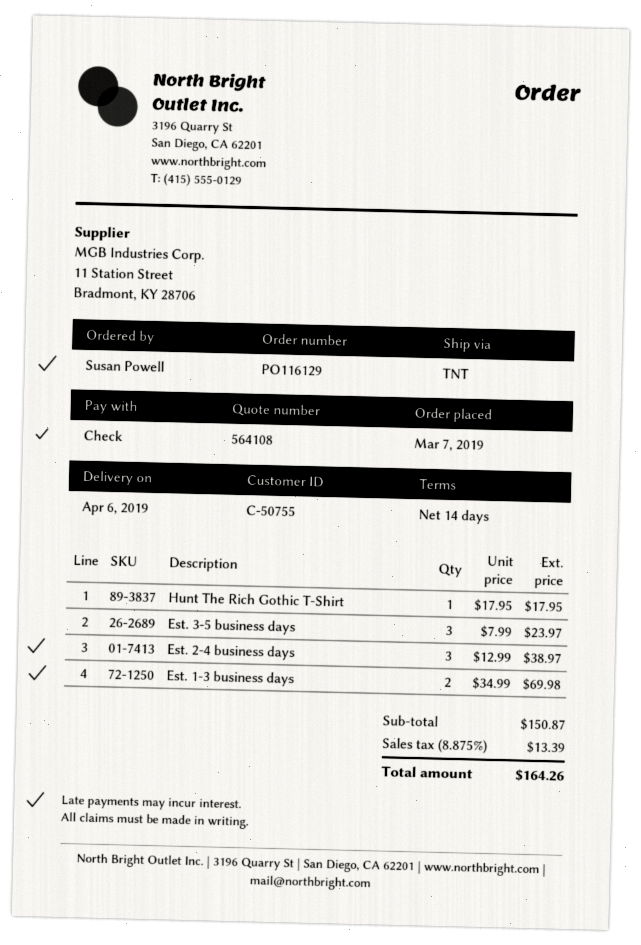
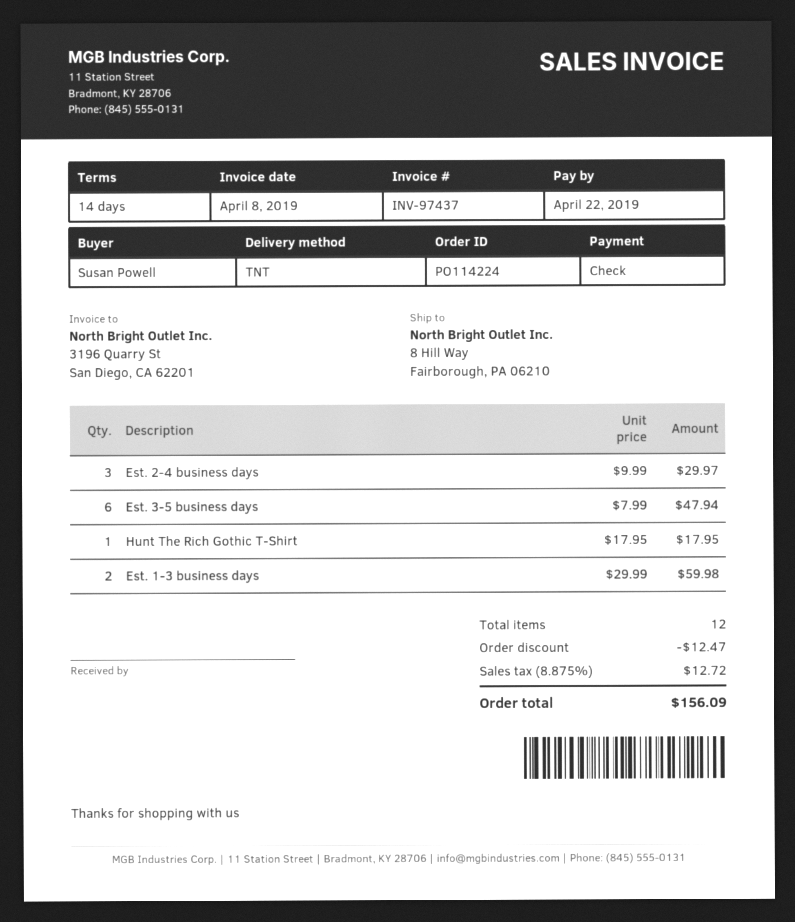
order number: PO116129 -> PO114224
Est. 3-5 business days: 3 x 7.99 = 23.97 -> 6 x 7.99 = 47.94
Est. 2-4 business days: 3 x 12.99 = 38.97 -> 3 x 9.99 = 29.97
Est. 1-3 business days: 2 x 34.99 = 69.98 -> 2 x 29.99 = 59.98
discount: none -> 12.47
tax: 8.875% = 13.39 -> 8.875% = 12.72
total: 164.26 -> 156.09

